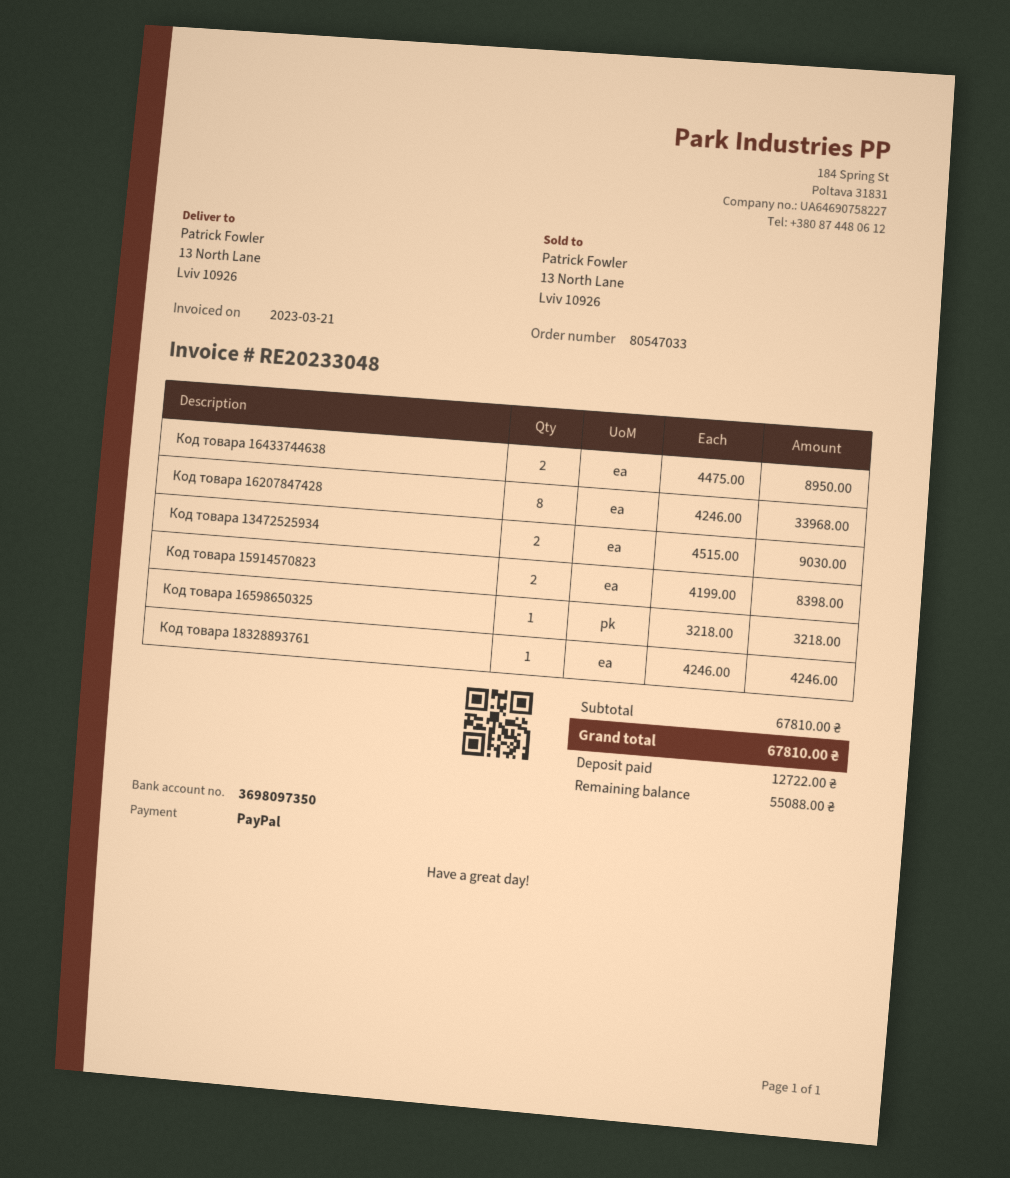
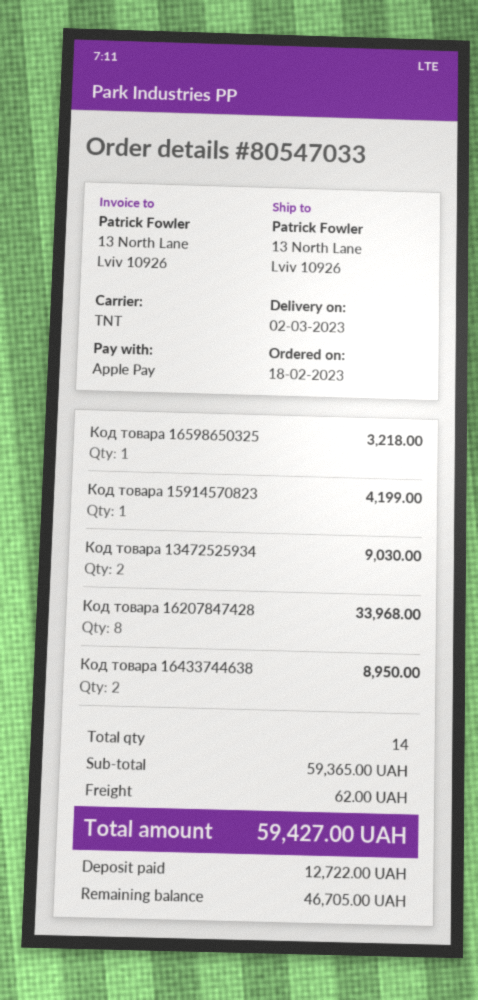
payment method: PayPal -> Apple Pay
Код товара 15914570823: 2 for 8398.00 -> 1 for 4199.00
Код товара 18328893761: 1 for 4246.00 -> none
subtotal: 67810.00 -> 59365.00
shipping: none -> 62.00
total: 67810.00 -> 59427.00
balance: 55088.00 -> 46705.00

